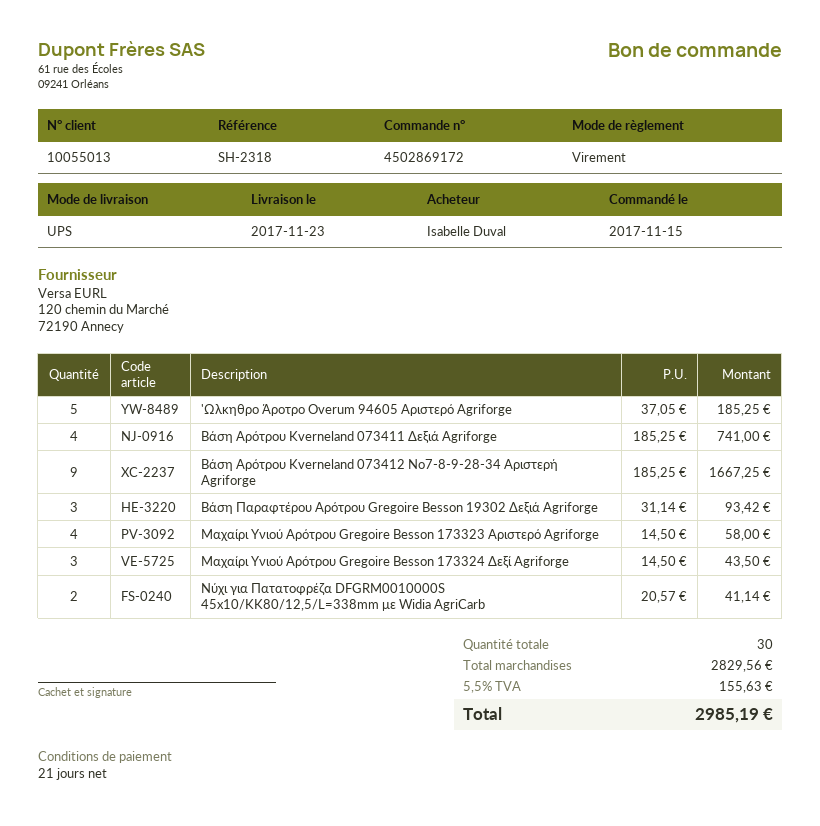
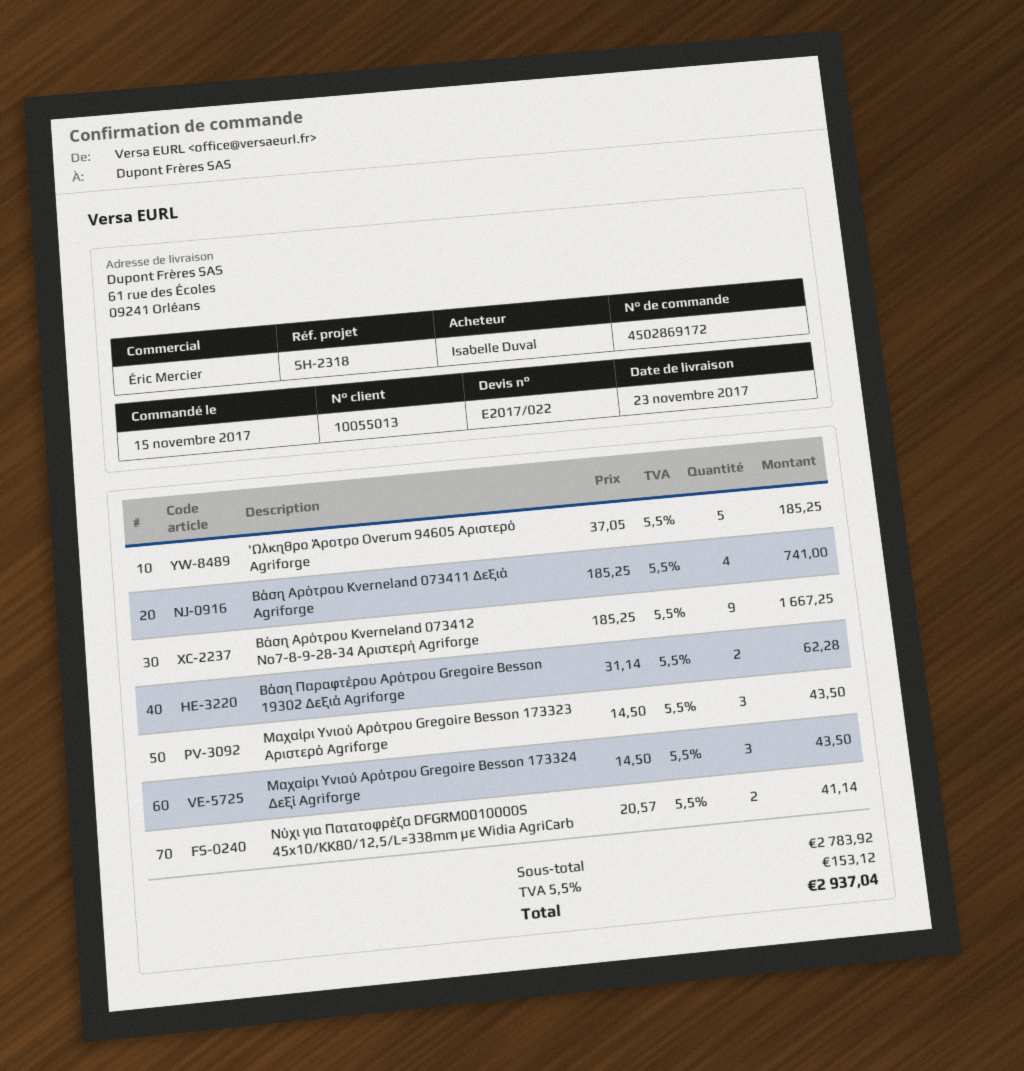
Βάση Παραφτέρου Αρότρου Gregoire Besson 19302 Δεξιά Agriforge: 3 x 31.14 = 93.42 -> 2 x 31.14 = 62.28
Μαχαίρι Υνιού Αρότρου Gregoire Besson 173323 Αριστερό Agriforge: 4 x 14.50 = 58.00 -> 3 x 14.50 = 43.50
subtotal: 2829.56 -> 2783.92
tax: 5.5% = 155.63 -> 5.5% = 153.12
total: 2985.19 -> 2937.04

